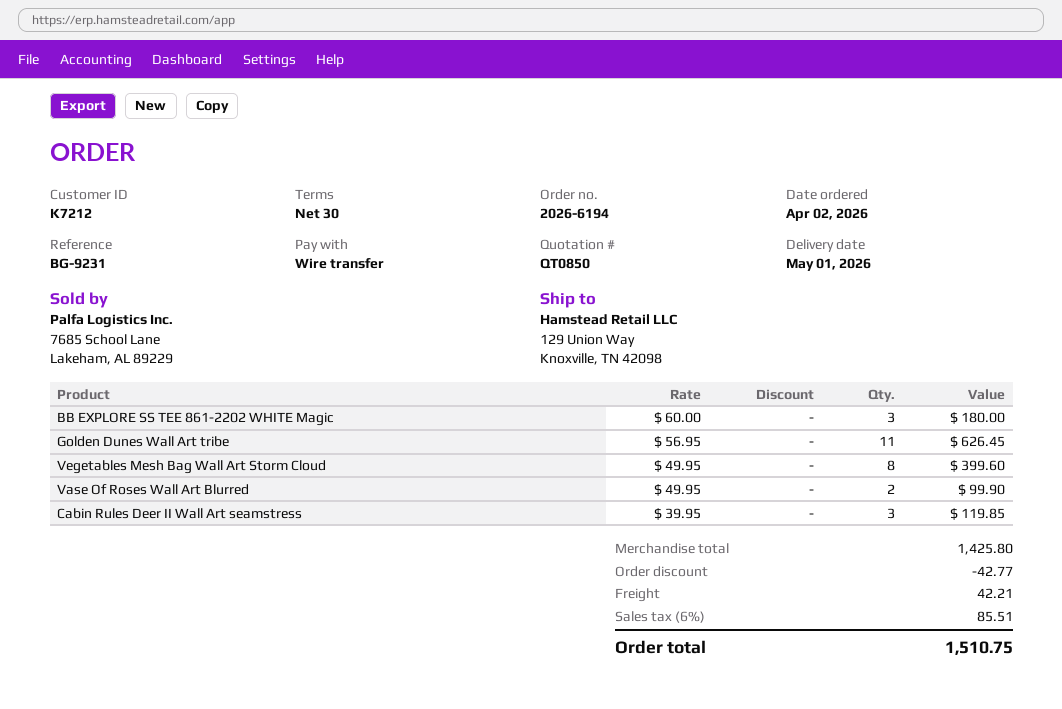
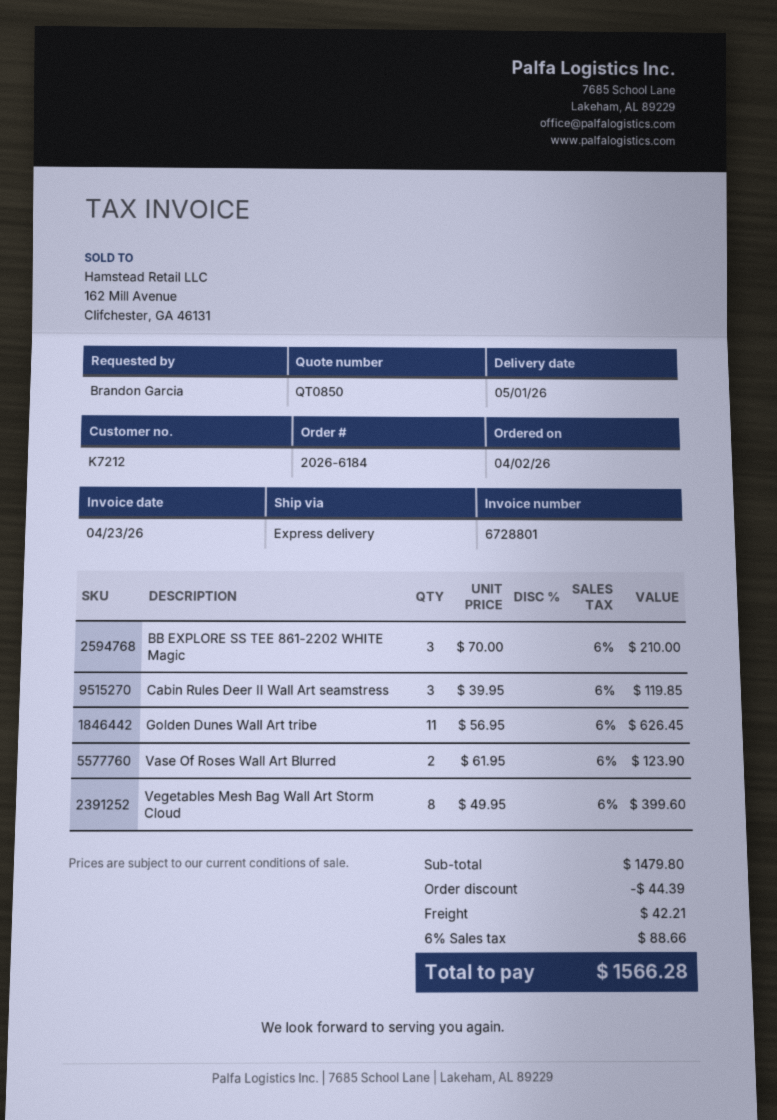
order number: 2026-6194 -> 2026-6184
BB EXPLORE SS TEE 861-2202 WHITE Magic: 3 x 60.00 = 180.00 -> 3 x 70.00 = 210.00
Vase Of Roses Wall Art Blurred: 2 x 49.95 = 99.90 -> 2 x 61.95 = 123.90
subtotal: 1425.80 -> 1479.80
discount: 42.77 -> 44.39
tax: 6% = 85.51 -> 6% = 88.66
total: 1510.75 -> 1566.28

